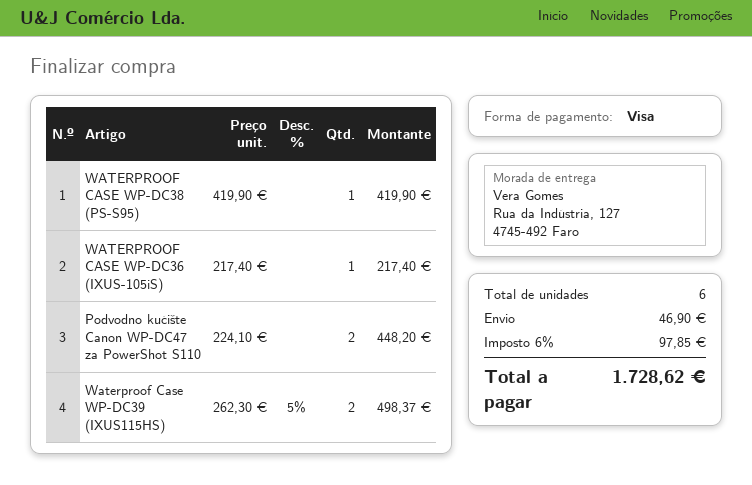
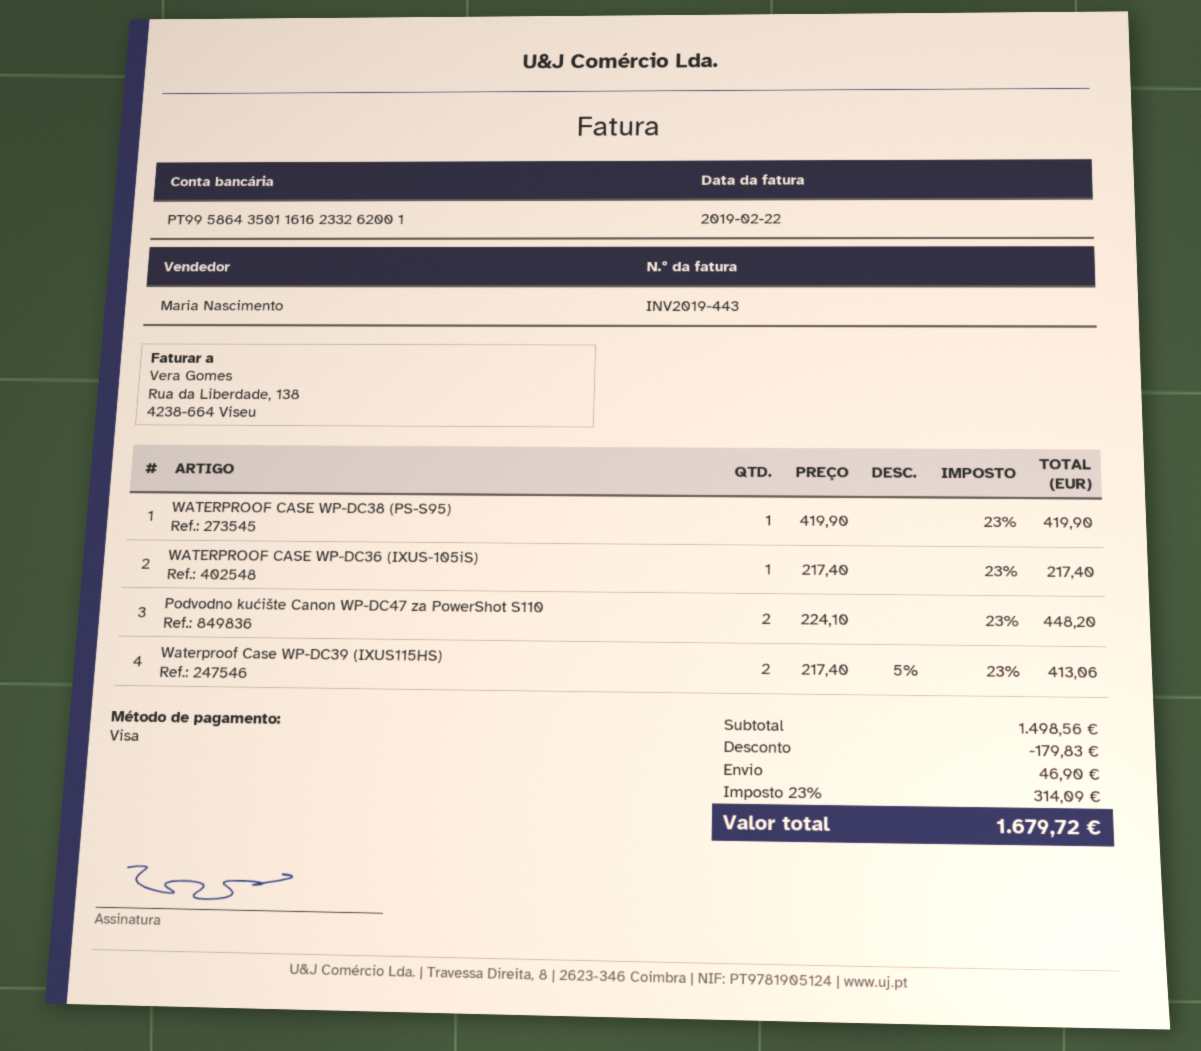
Waterproof Case WP-DC39 (IXUS115HS): 2 x 262.30 - 5% = 498.37 -> 2 x 217.40 - 5% = 413.06
discount: none -> 179.83
tax: 6% = 97.85 -> 23% = 314.09
total: 1728.62 -> 1679.72

